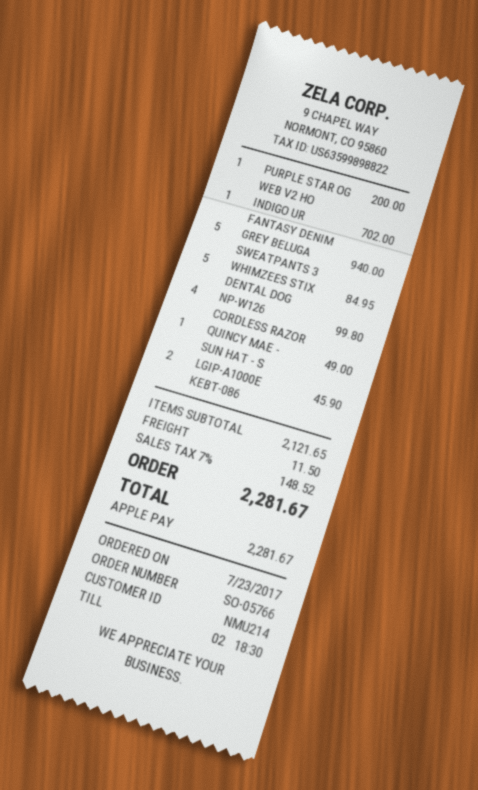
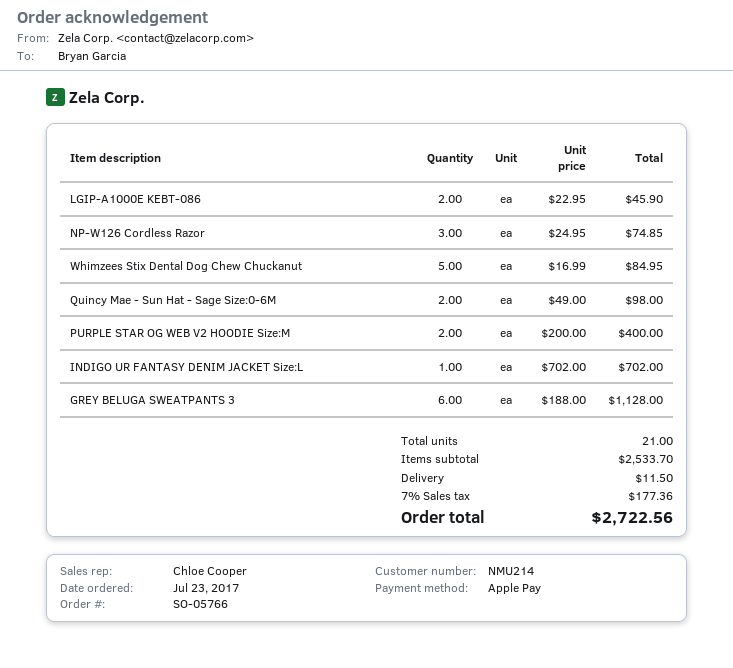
PURPLE STAR OG WEB V2 HO: 1 for 200.00 -> 2 for 400.00
GREY BELUGA SWEATPANTS 3: 5 for 940.00 -> 6 for 1128.00
NP-W126 CORDLESS RAZOR: 4 for 99.80 -> 3 for 74.85
QUINCY MAE - SUN HAT - S: 1 for 49.00 -> 2 for 98.00
subtotal: 2121.65 -> 2533.70
tax: 7% = 148.52 -> 7% = 177.36
total: 2281.67 -> 2722.56

